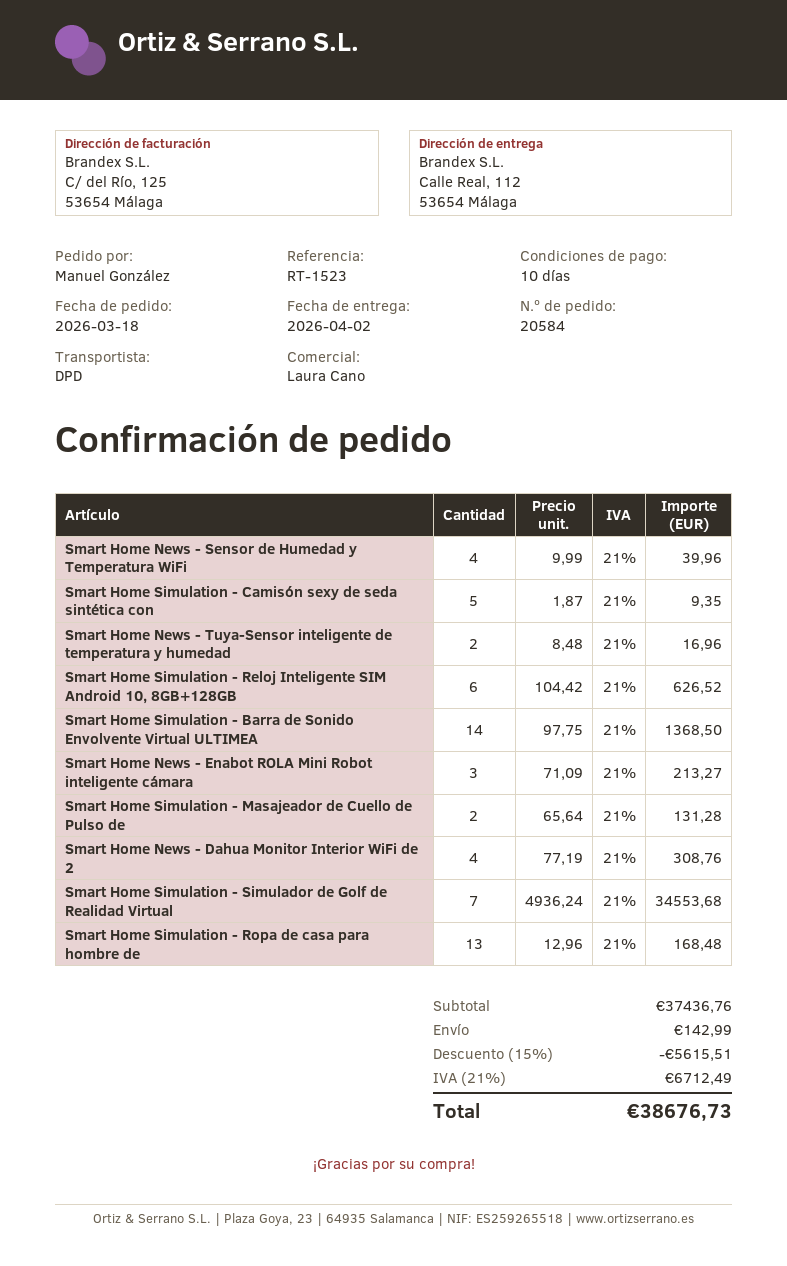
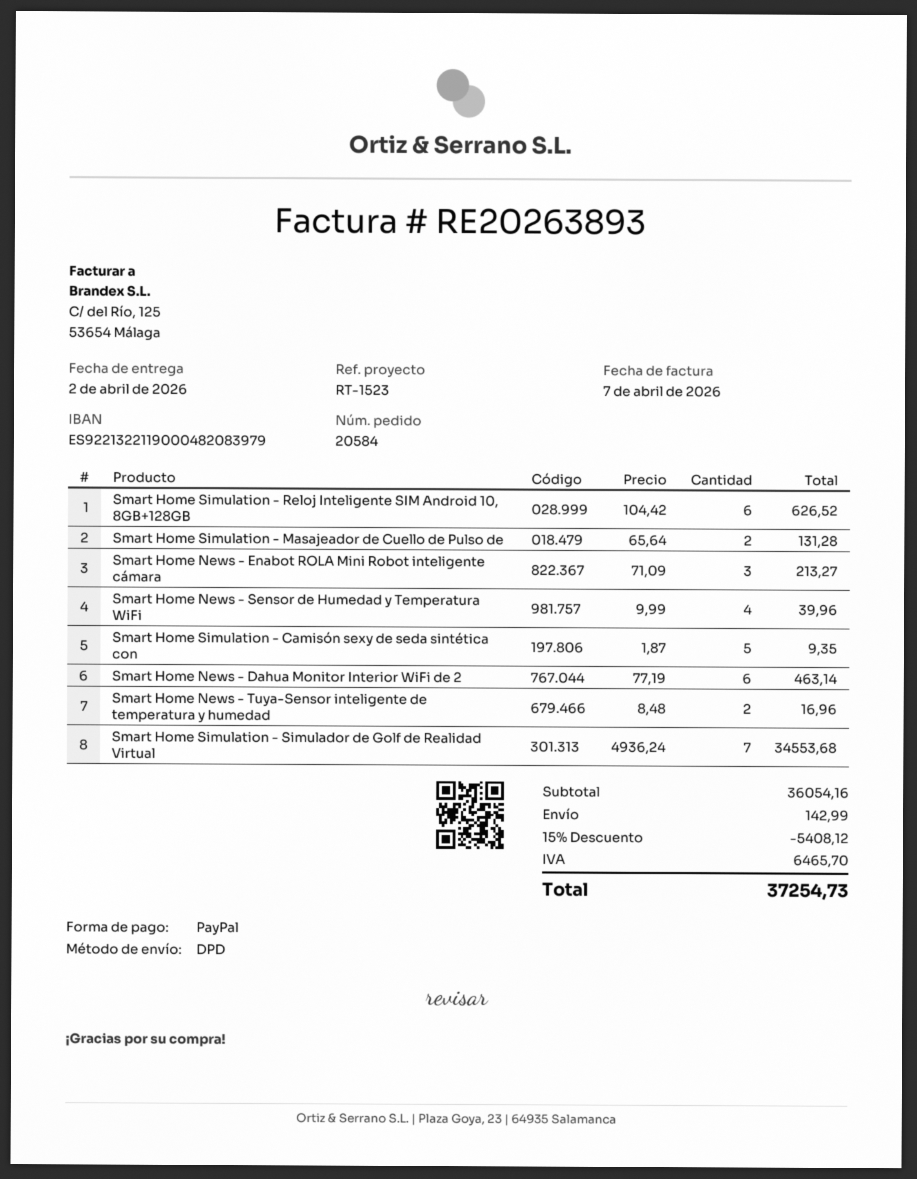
Smart Home Simulation - Barra de Sonido Envolvente Virtual ULTIMEA: 14 x 97.75 = 1368.50 -> none
Smart Home News - Dahua Monitor Interior WiFi de 2: 4 x 77.19 = 308.76 -> 6 x 77.19 = 463.14
Smart Home Simulation - Ropa de casa para hombre de: 13 x 12.96 = 168.48 -> none
subtotal: 37436.76 -> 36054.16
discount: 15% = 5615.51 -> 15% = 5408.12
tax: 6712.49 -> 6465.70
total: 38676.73 -> 37254.73

